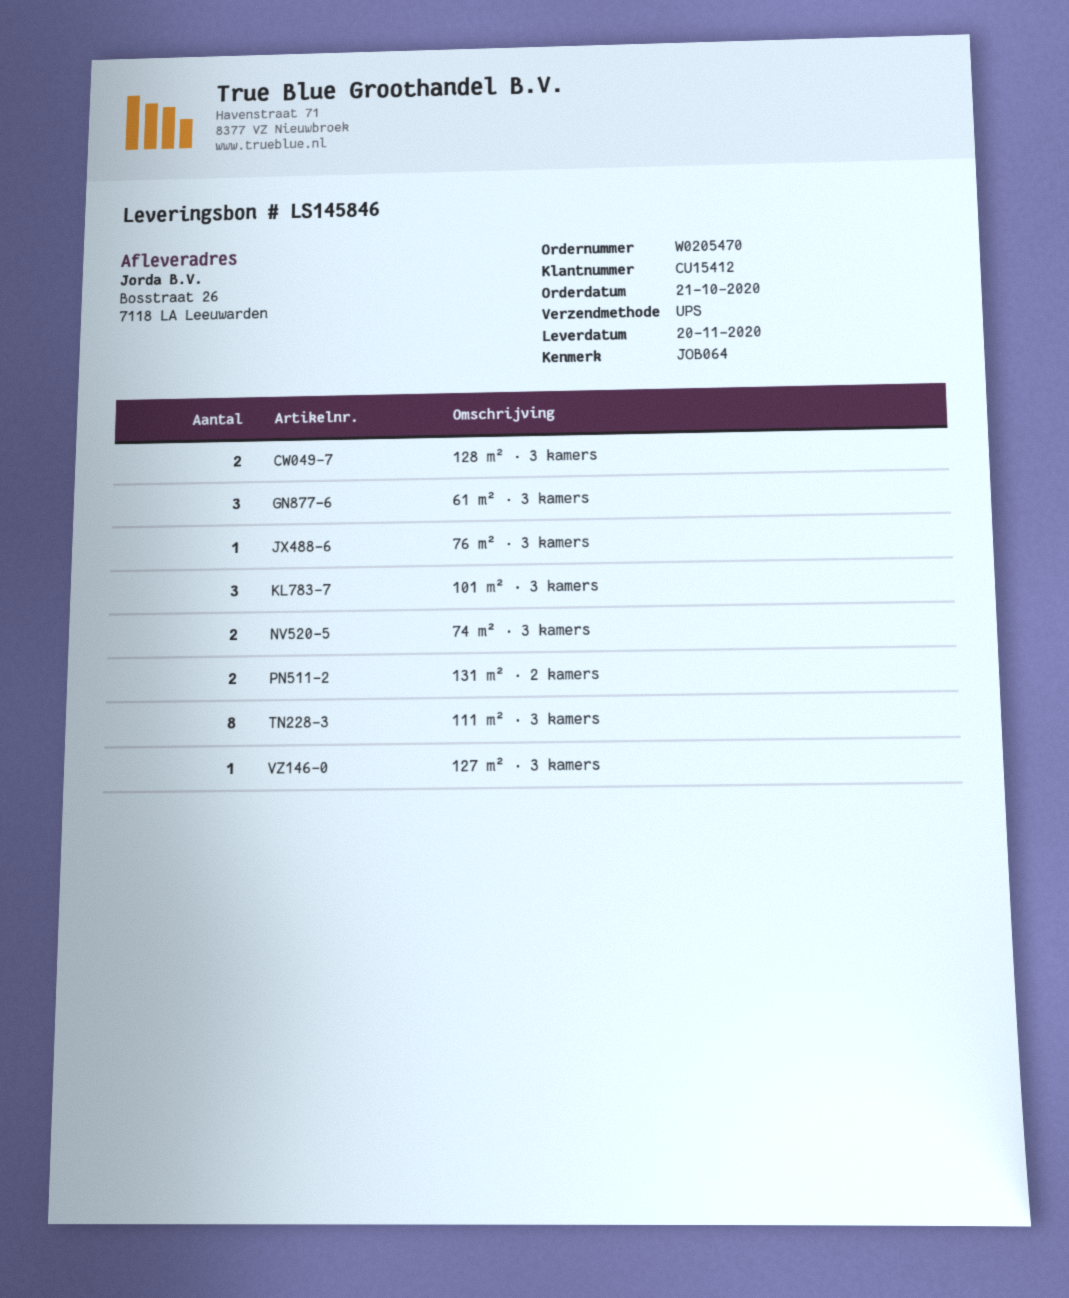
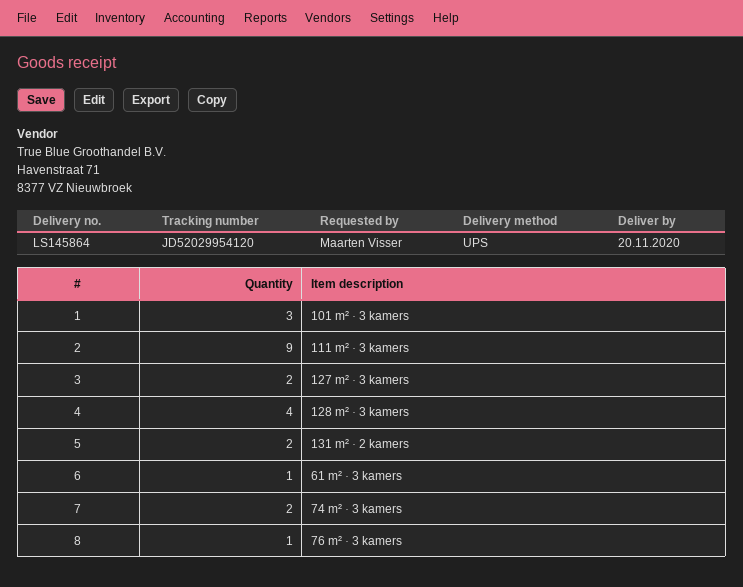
delivery note number: LS145846 -> LS145864
128 m² · 3 kamers: 2 -> 4
61 m² · 3 kamers: 3 -> 1
111 m² · 3 kamers: 8 -> 9
127 m² · 3 kamers: 1 -> 2

